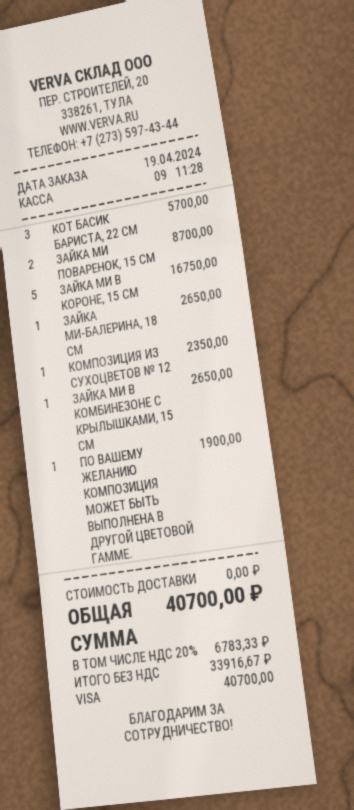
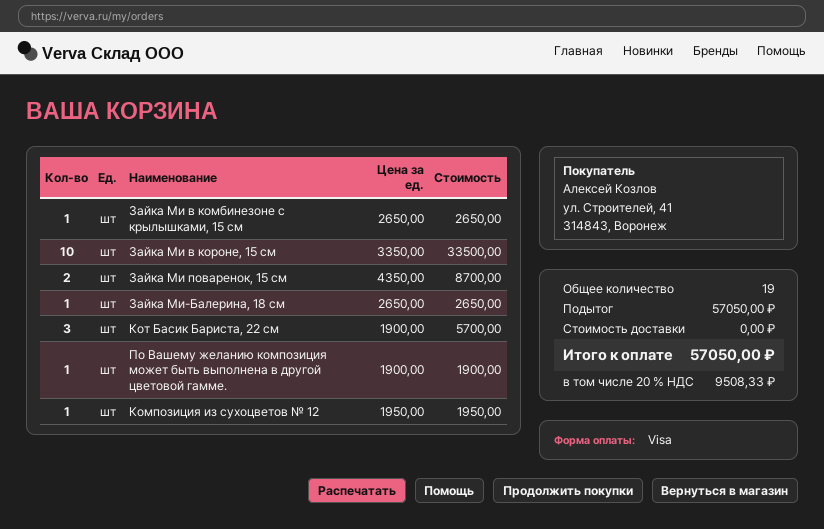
ЗАЙКА МИ В КОРОНЕ, 15 СМ: 5 for 16750.00 -> 10 for 33500.00
КОМПОЗИЦИЯ ИЗ СУХОЦВЕТОВ № 12: 1 for 2350.00 -> 1 for 1950.00
tax: 20% = 6783.33 -> 20% = 9508.33
total: 40700.00 -> 57050.00

